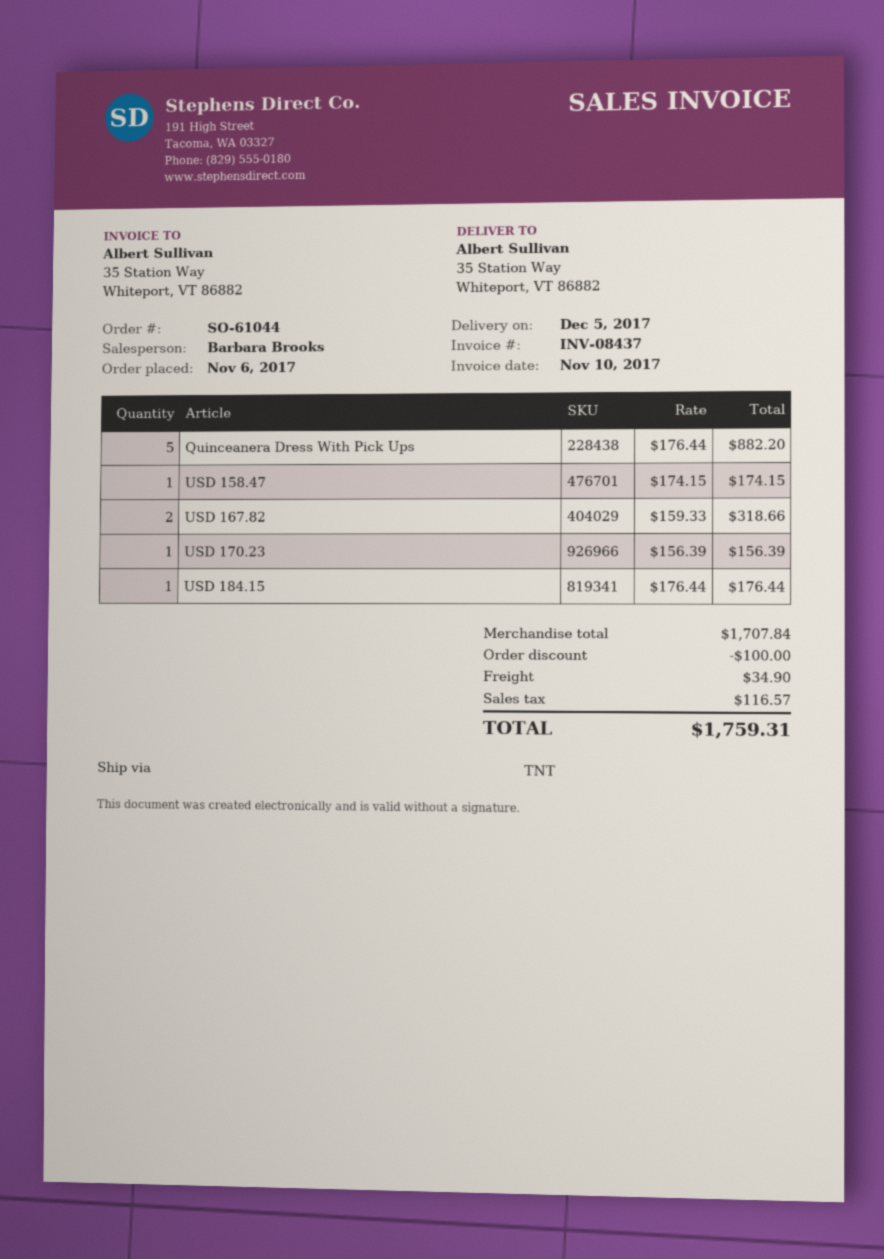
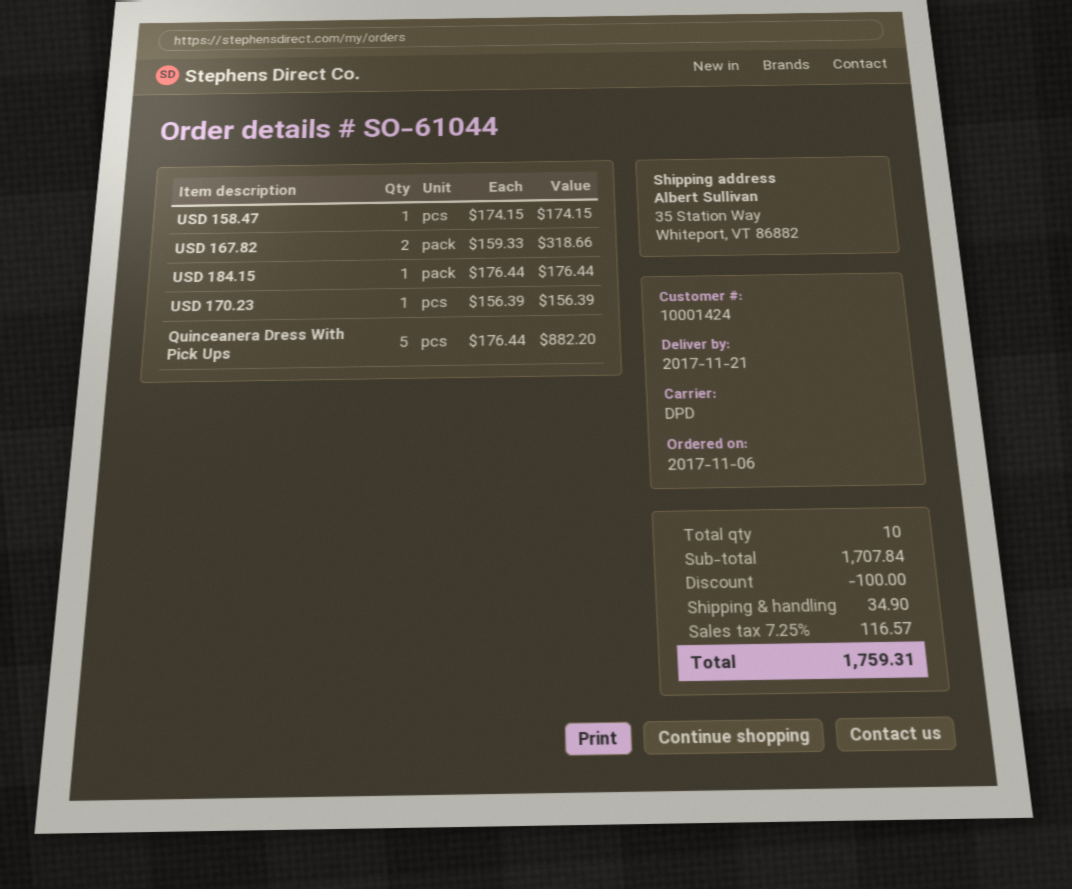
delivery date: 2017-12-05 -> 2017-11-21
shipping method: TNT -> DPD

